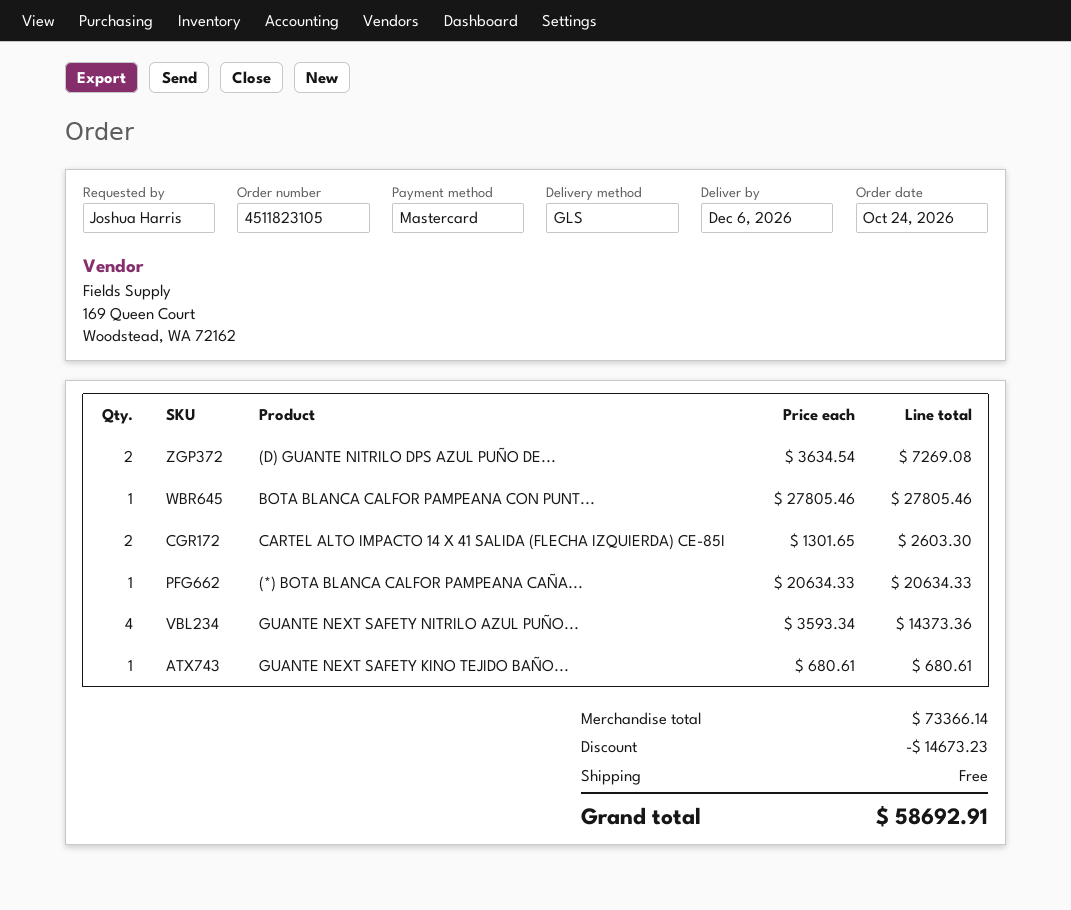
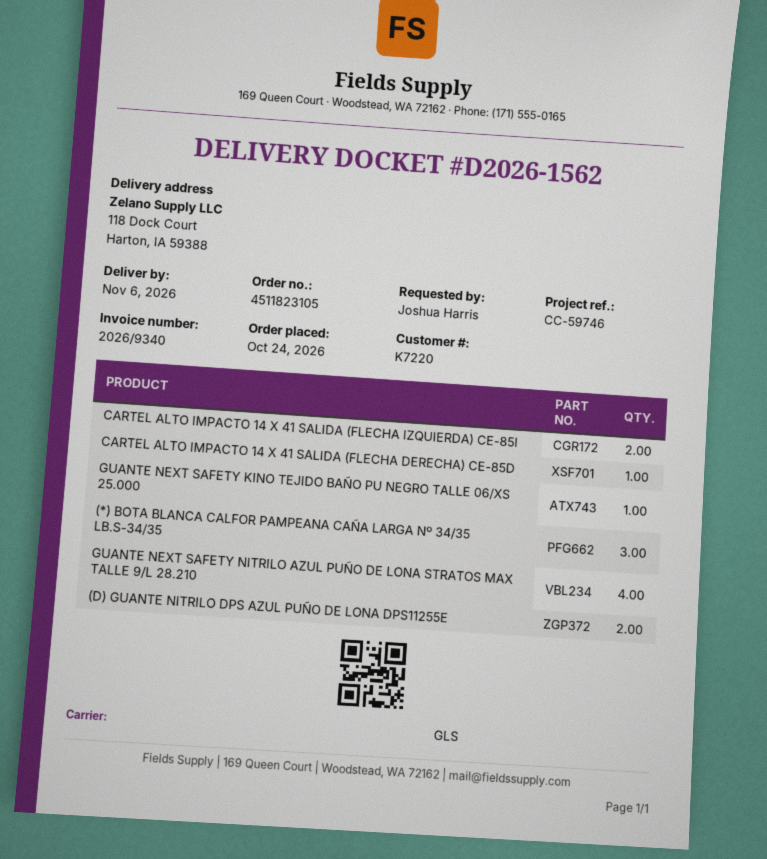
delivery date: 2026-12-06 -> 2026-11-06
BOTA BLANCA CALFOR PAMPEANA CON PUNT...: 1 -> none
(*) BOTA BLANCA CALFOR PAMPEANA CAÑA...: 1 -> 3
CARTEL ALTO IMPACTO 14 X 41 SALIDA (FLECHA DERECHA) CE-85D: none -> 1

